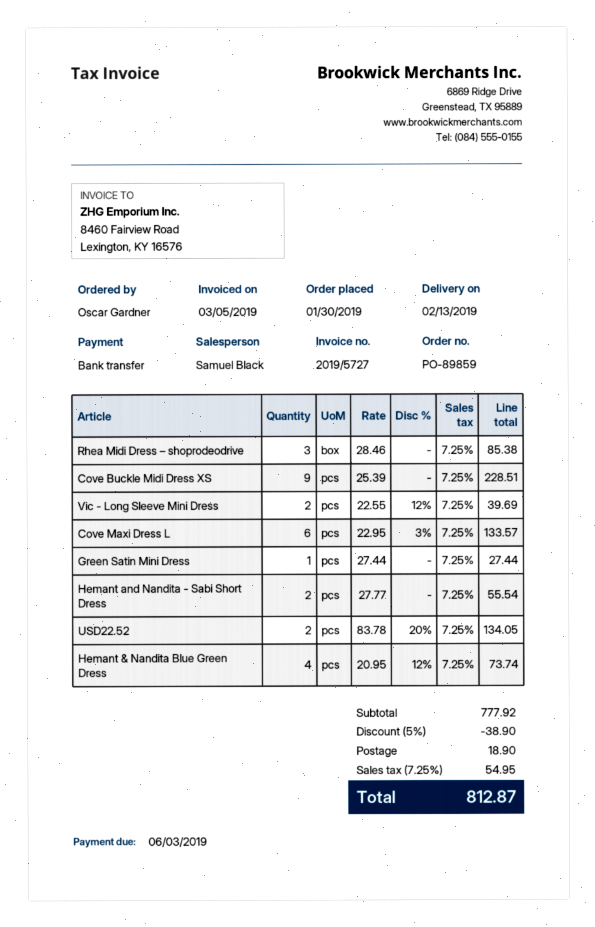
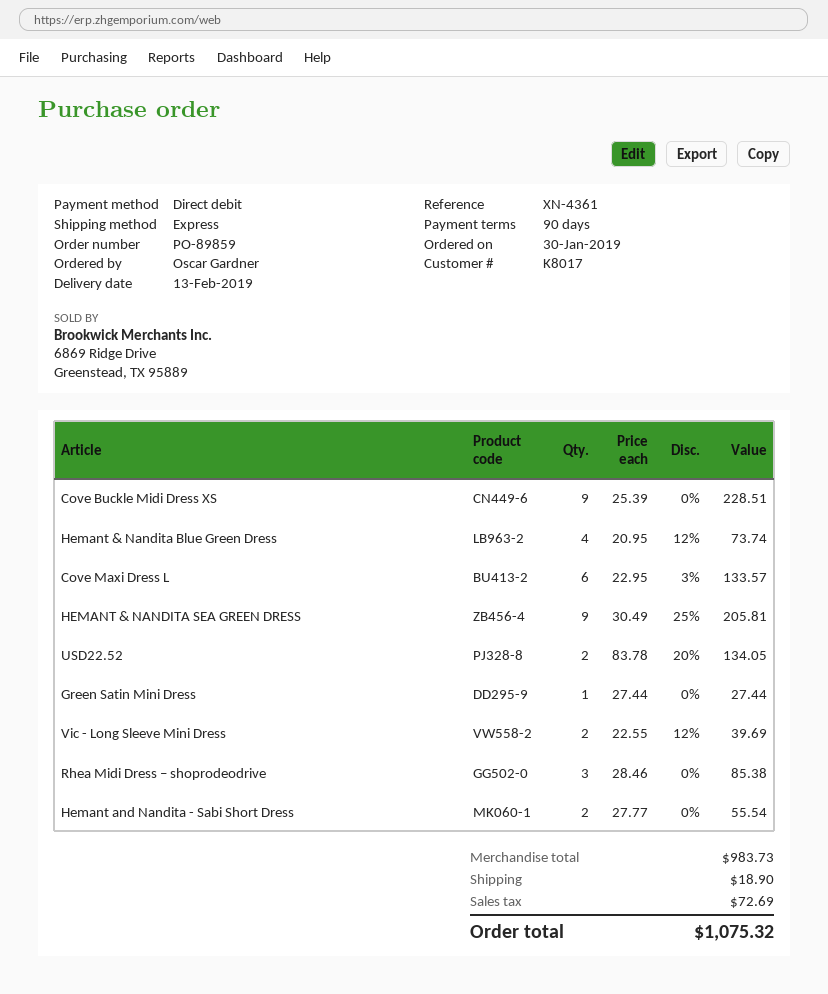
payment method: bank transfer -> direct debit
HEMANT & NANDITA SEA GREEN DRESS: none -> 9 x 30.49 - 25% = 205.81
subtotal: 777.92 -> 983.73
discount: 5% = 38.90 -> none
tax: 54.95 -> 72.69
total: 812.87 -> 1075.32

